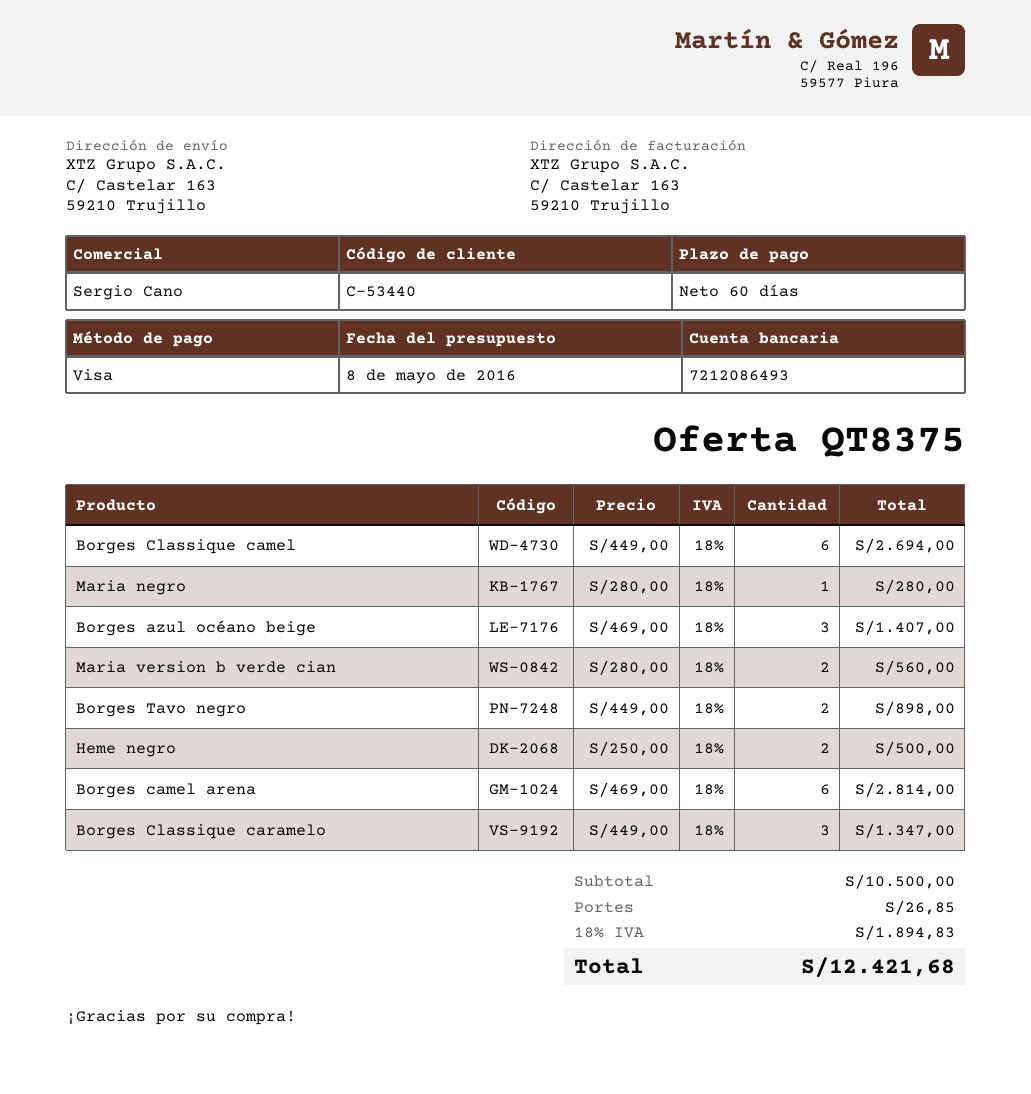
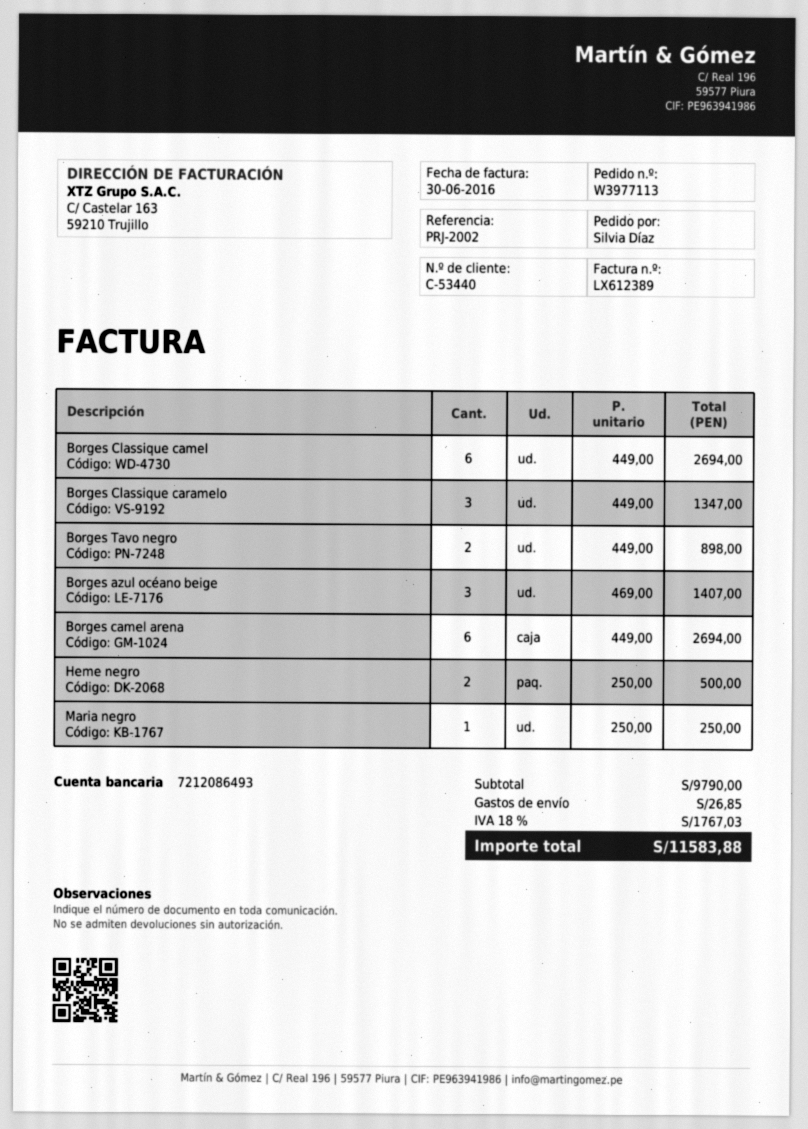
Maria negro: 1 x 280.00 = 280.00 -> 1 x 250.00 = 250.00
Maria version b verde cian: 2 x 280.00 = 560.00 -> none
Borges camel arena: 6 x 469.00 = 2814.00 -> 6 x 449.00 = 2694.00
subtotal: 10500.00 -> 9790.00
tax: 18% = 1894.83 -> 18% = 1767.03
total: 12421.68 -> 11583.88

